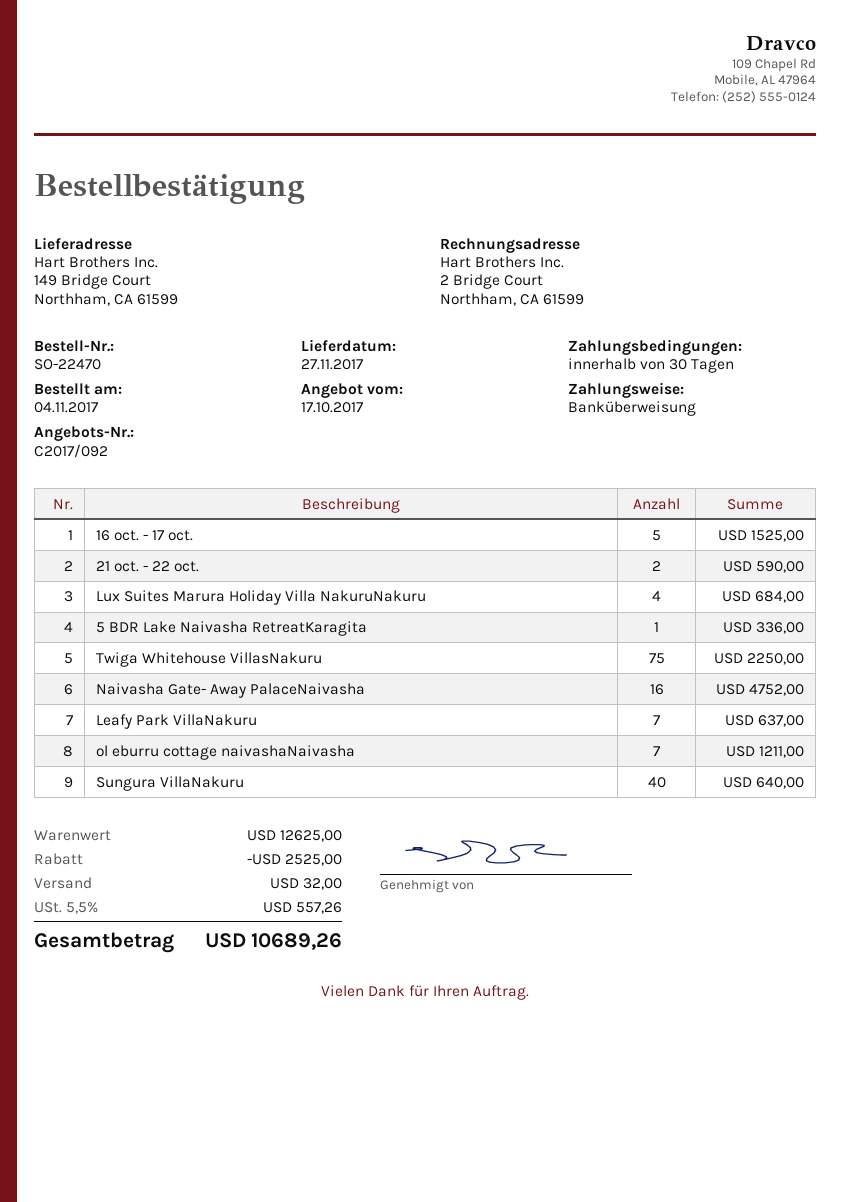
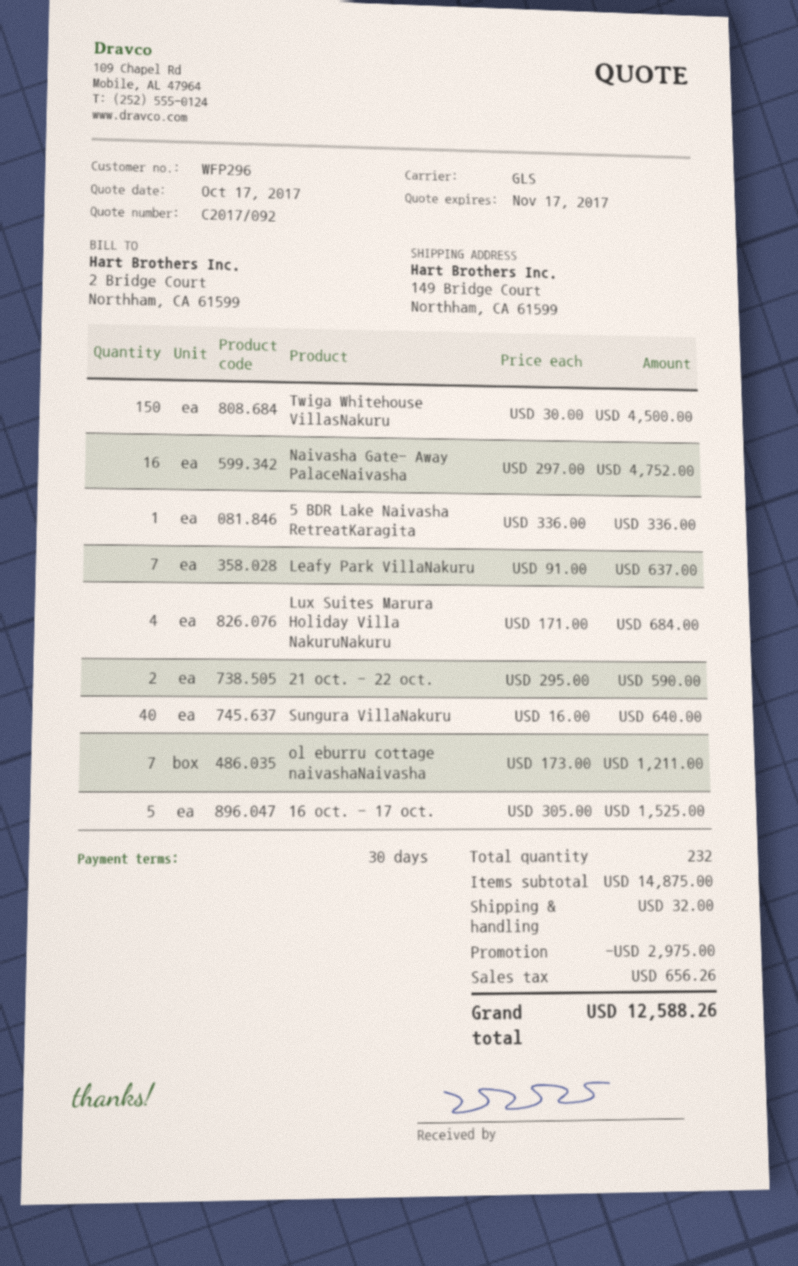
Twiga Whitehouse VillasNakuru: 75 for 2250.00 -> 150 for 4500.00
subtotal: 12625.00 -> 14875.00
discount: 2525.00 -> 2975.00
tax: 557.26 -> 656.26
total: 10689.26 -> 12588.26

